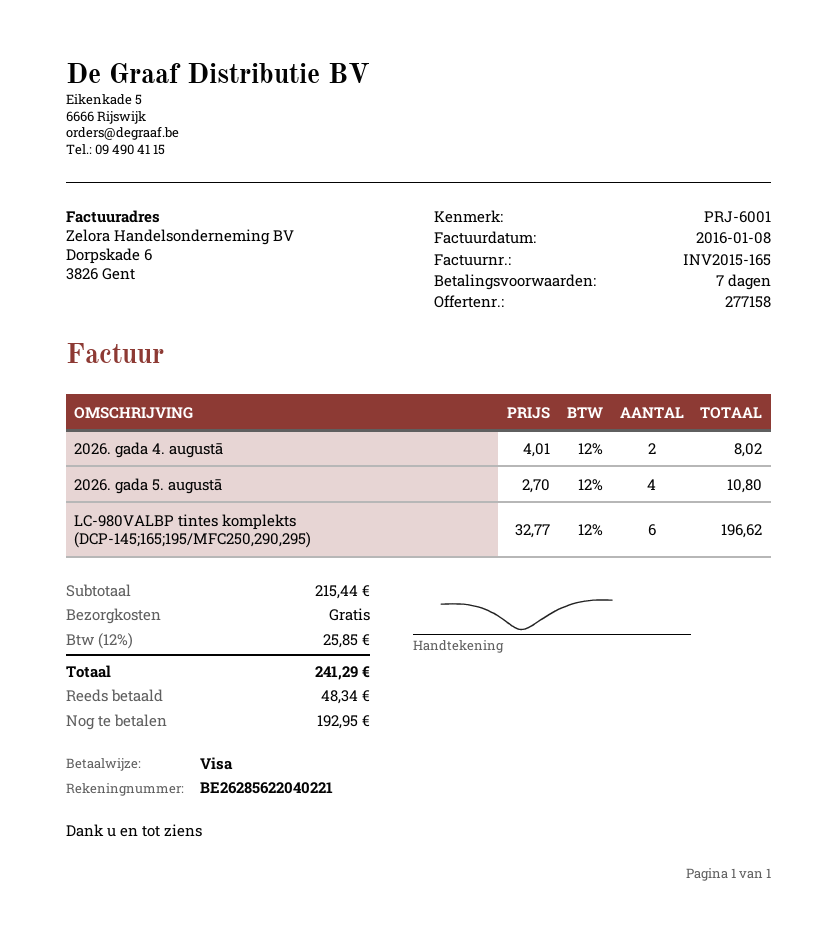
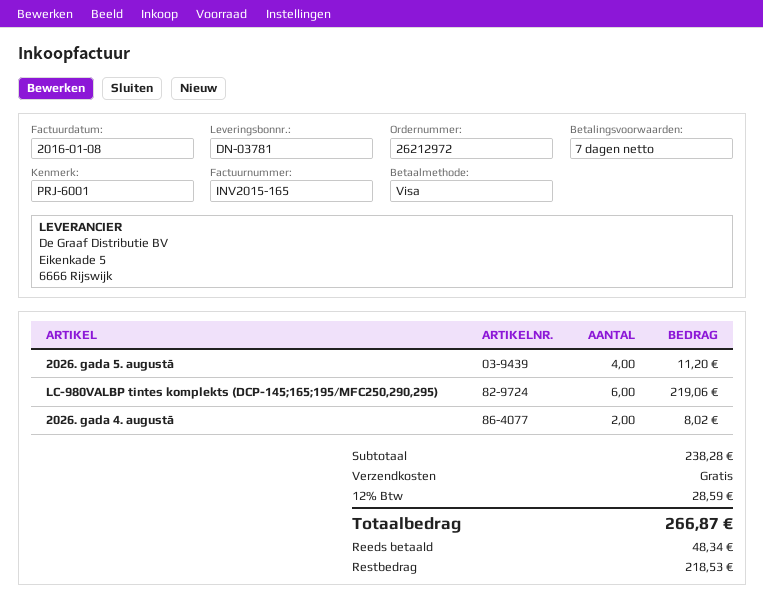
2026. gada 5. augustā: 4 for 10.80 -> 4 for 11.20
LC-980VALBP tintes komplekts (DCP-145;165;195/MFC250,290,295): 6 for 196.62 -> 6 for 219.06
subtotal: 215.44 -> 238.28
tax: 12% = 25.85 -> 12% = 28.59
total: 241.29 -> 266.87
balance: 192.95 -> 218.53

